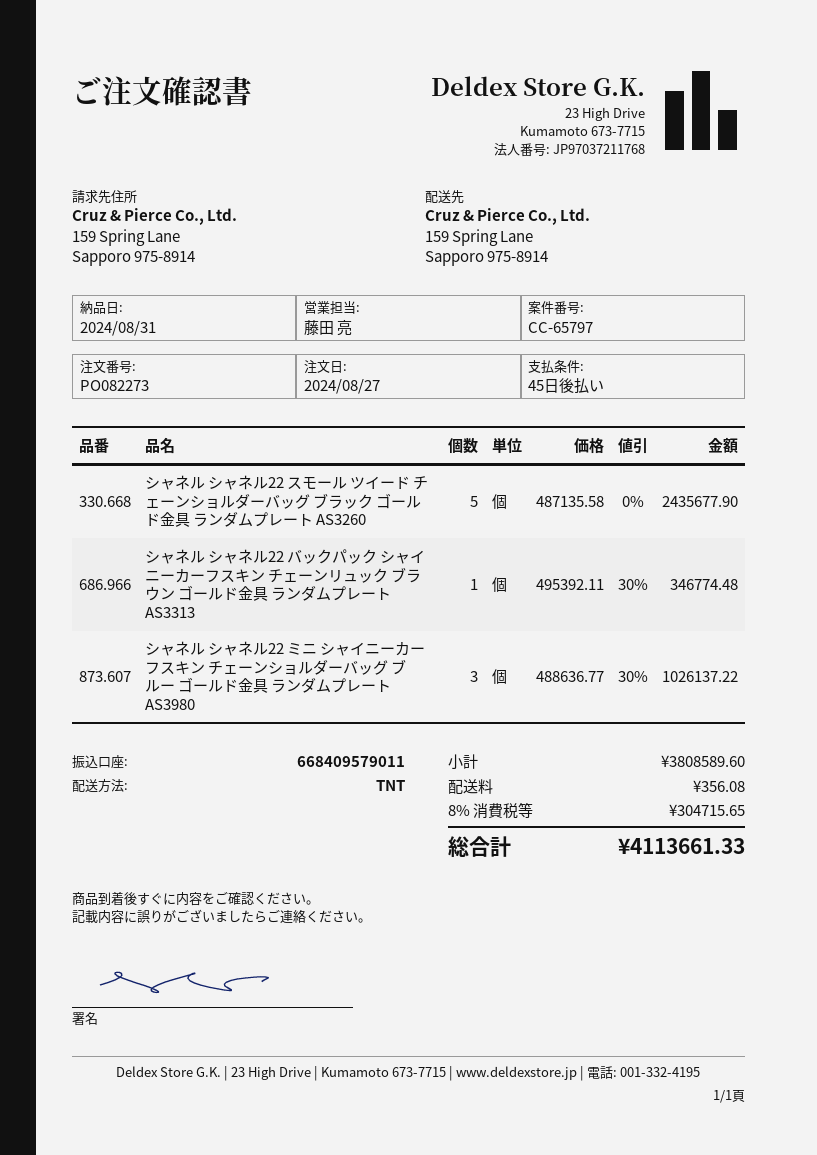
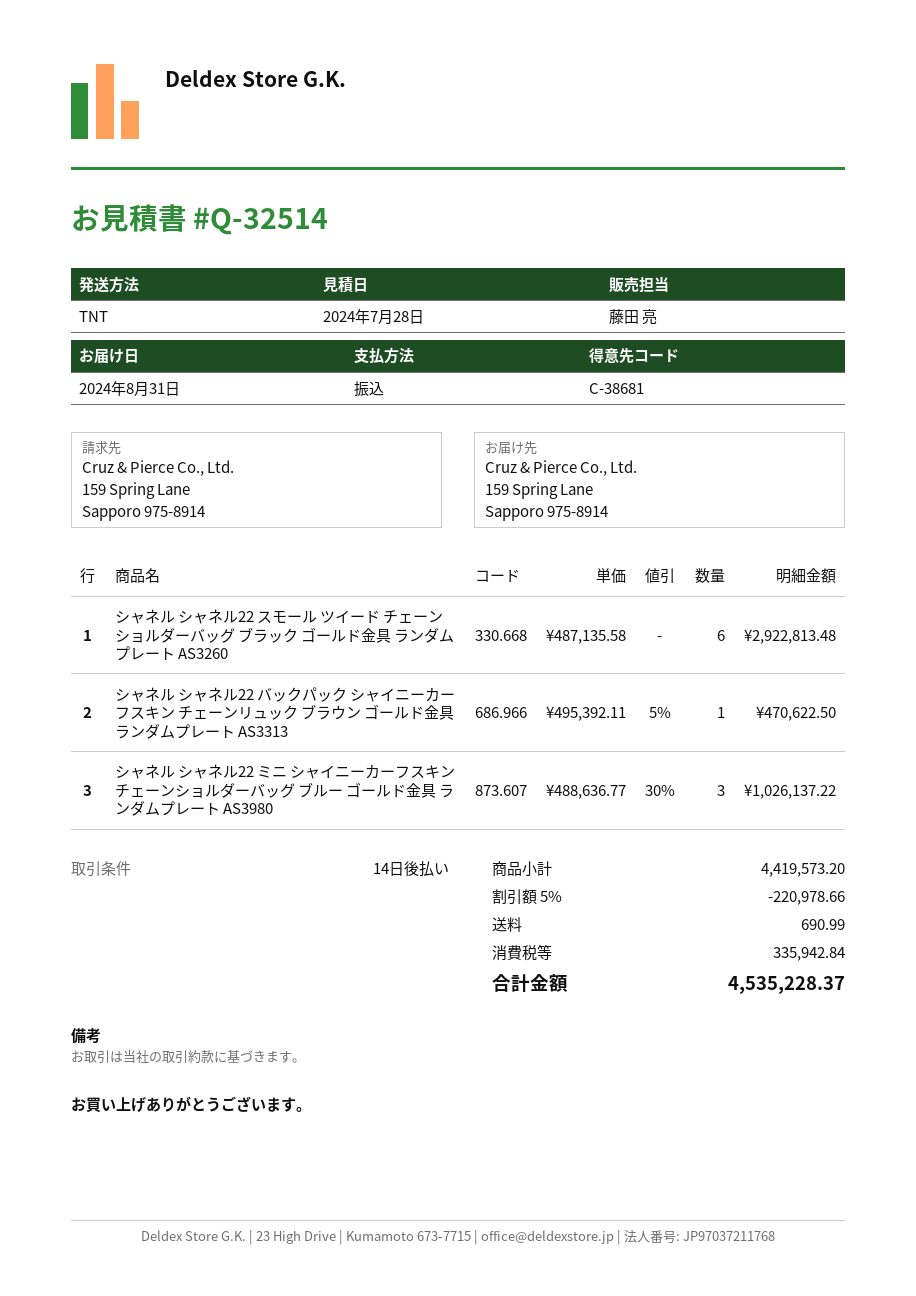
payment terms: 45 days -> 14 days
シャネル シャネル22 スモール ツイード チェーンショルダーバッグ ブラック ゴールド金具 ランダムプレート AS3260: 5 x 487135.58 = 2435677.90 -> 6 x 487135.58 = 2922813.48
シャネル シャネル22 バックパック シャイニーカーフスキン チェーンリュック ブラウン ゴールド金具 ランダムプレート AS3313: 1 x 495392.11 - 30% = 346774.48 -> 1 x 495392.11 - 5% = 470622.50
subtotal: 3808589.60 -> 4419573.20
discount: none -> 5% = 220978.66
shipping: 356.08 -> 690.99
tax: 304715.65 -> 335942.84
total: 4113661.33 -> 4535228.37

